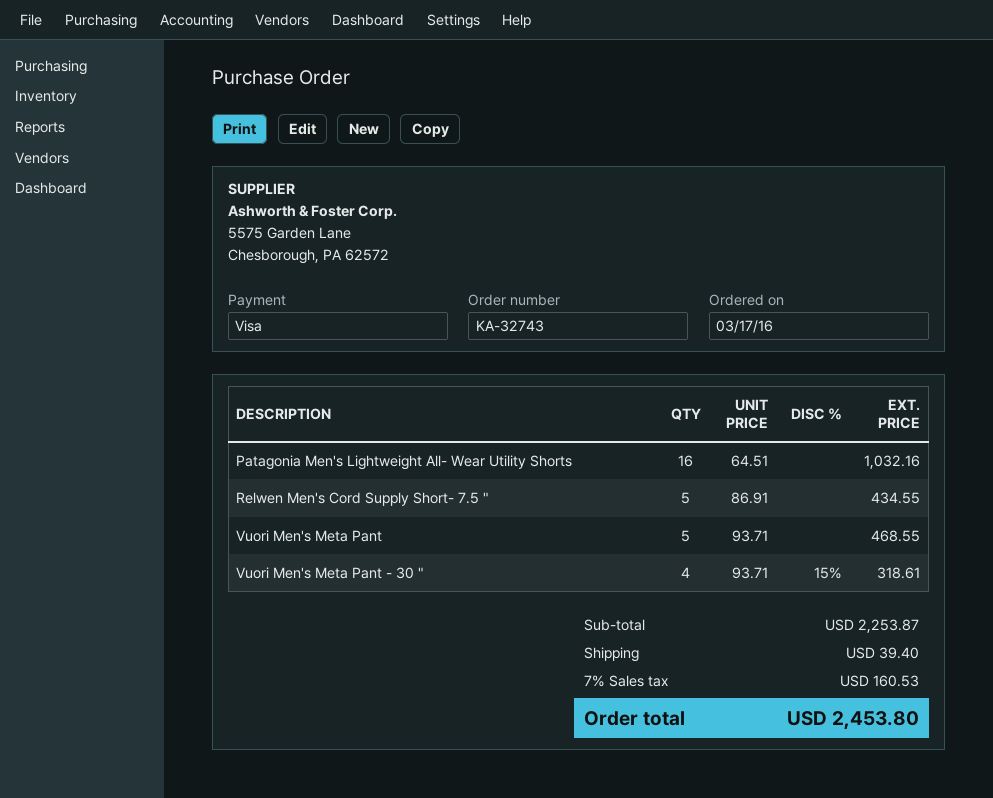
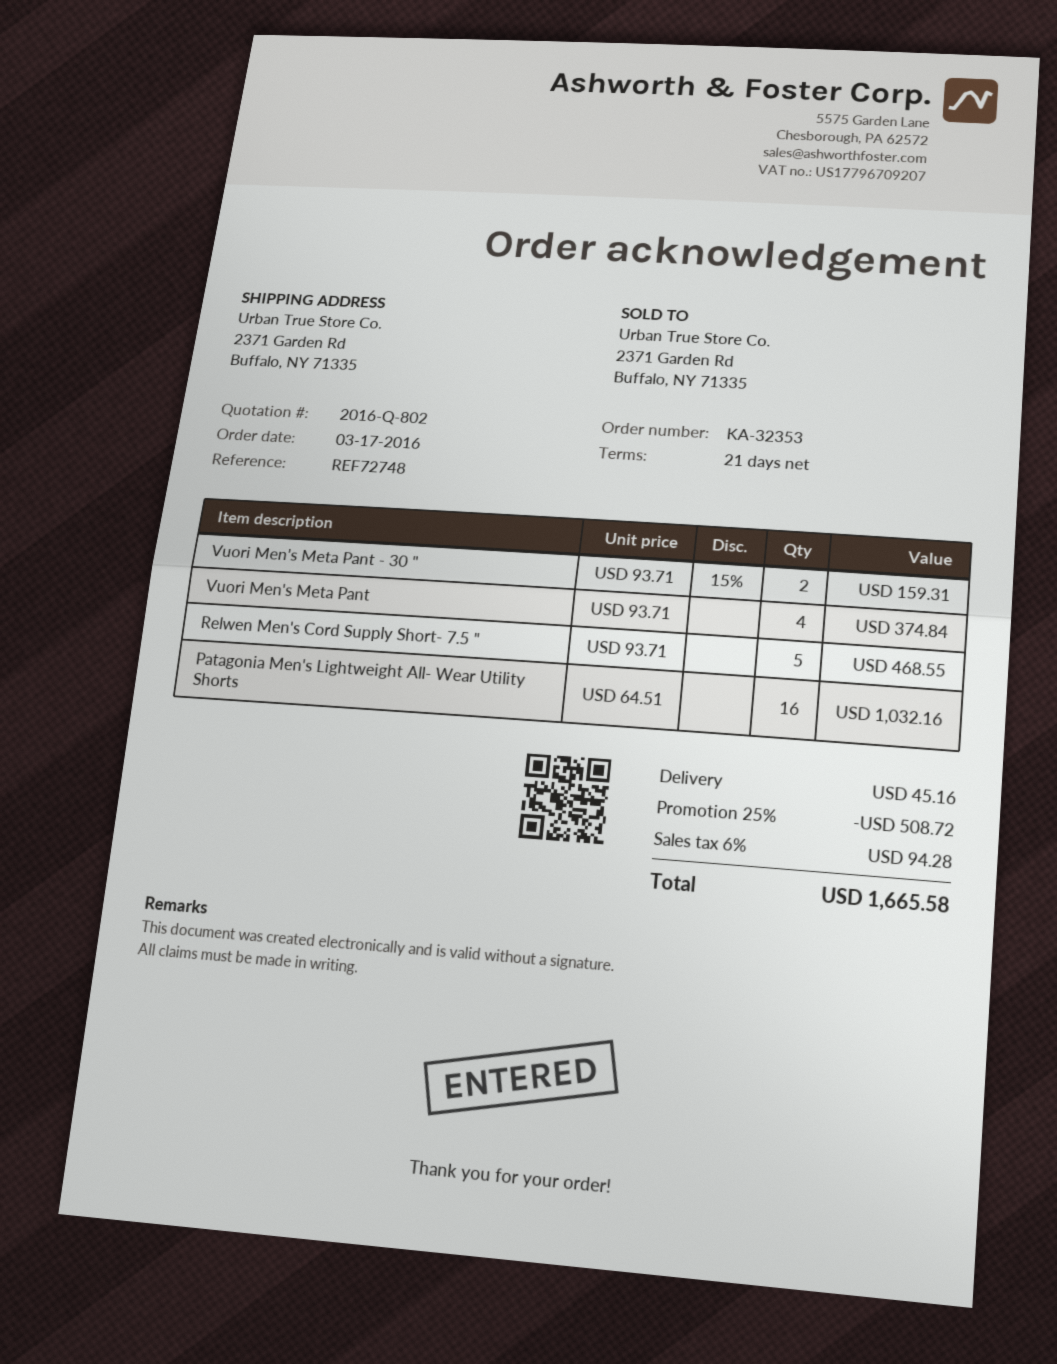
order number: KA-32743 -> KA-32353
Relwen Men's Cord Supply Short- 7.5 ": 5 x 86.91 = 434.55 -> 5 x 93.71 = 468.55
Vuori Men's Meta Pant: 5 x 93.71 = 468.55 -> 4 x 93.71 = 374.84
Vuori Men's Meta Pant - 30 ": 4 x 93.71 - 15% = 318.61 -> 2 x 93.71 - 15% = 159.31
discount: none -> 25% = 508.72
shipping: 39.40 -> 45.16
tax: 7% = 160.53 -> 6% = 94.28
total: 2453.80 -> 1665.58

